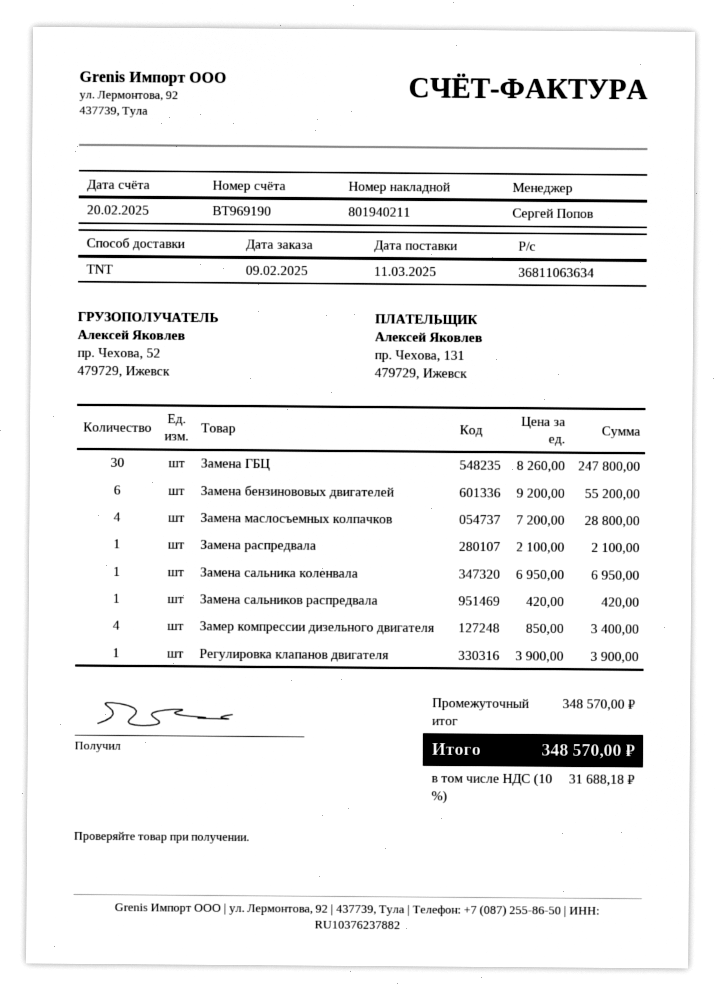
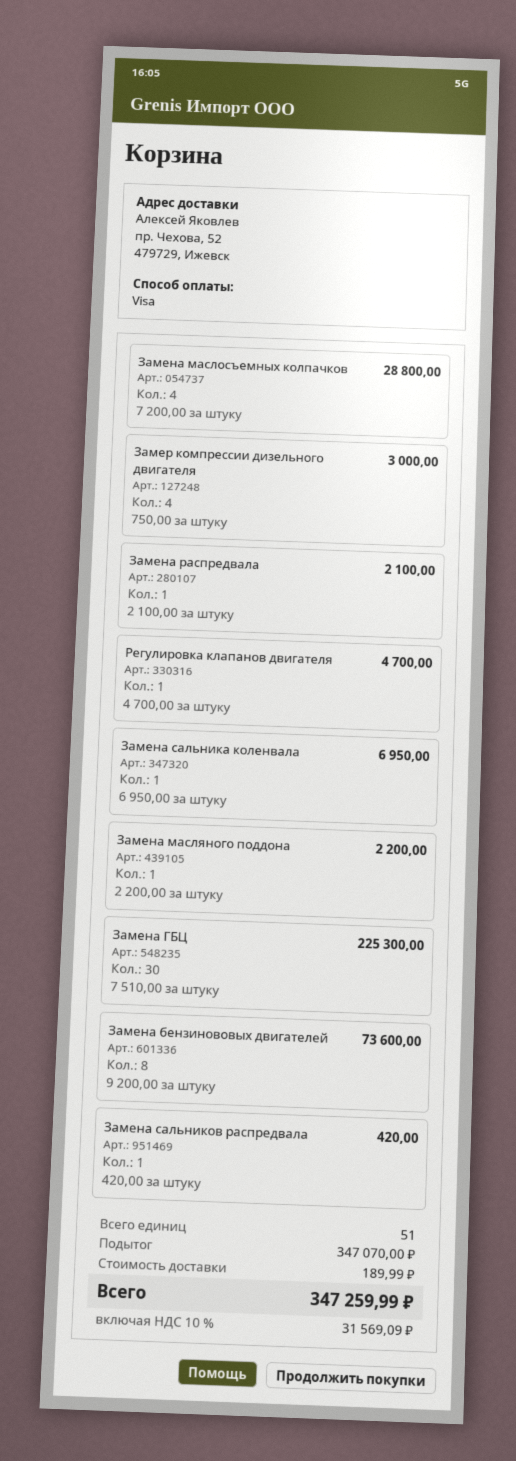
Замена ГБЦ: 30 x 8260.00 = 247800.00 -> 30 x 7510.00 = 225300.00
Замена бензинововых двигателей: 6 x 9200.00 = 55200.00 -> 8 x 9200.00 = 73600.00
Замер компрессии дизельного двигателя: 4 x 850.00 = 3400.00 -> 4 x 750.00 = 3000.00
Регулировка клапанов двигателя: 1 x 3900.00 = 3900.00 -> 1 x 4700.00 = 4700.00
Замена масляного поддона: none -> 1 x 2200.00 = 2200.00
subtotal: 348570.00 -> 347070.00
shipping: none -> 189.99
tax: 10% = 31688.18 -> 10% = 31569.09
total: 348570.00 -> 347259.99

